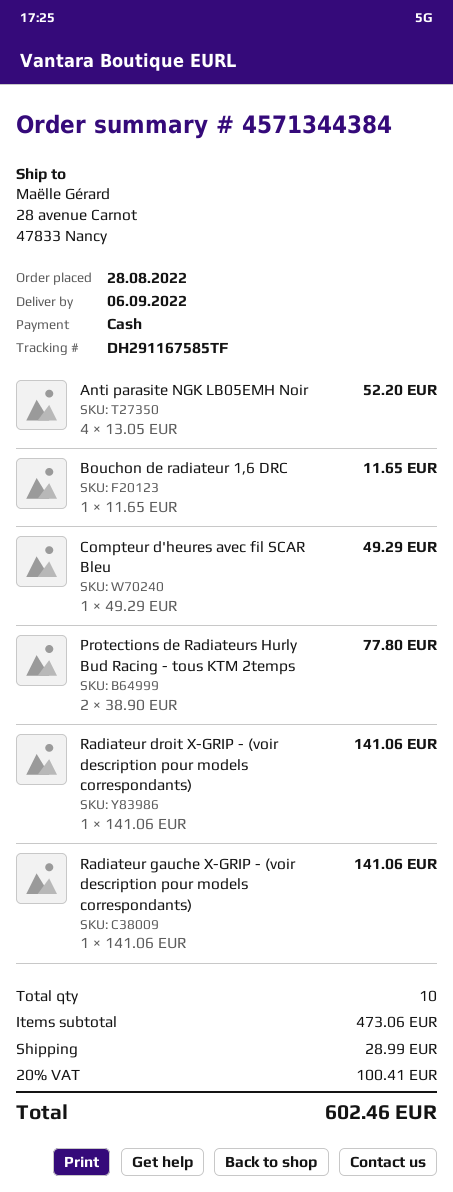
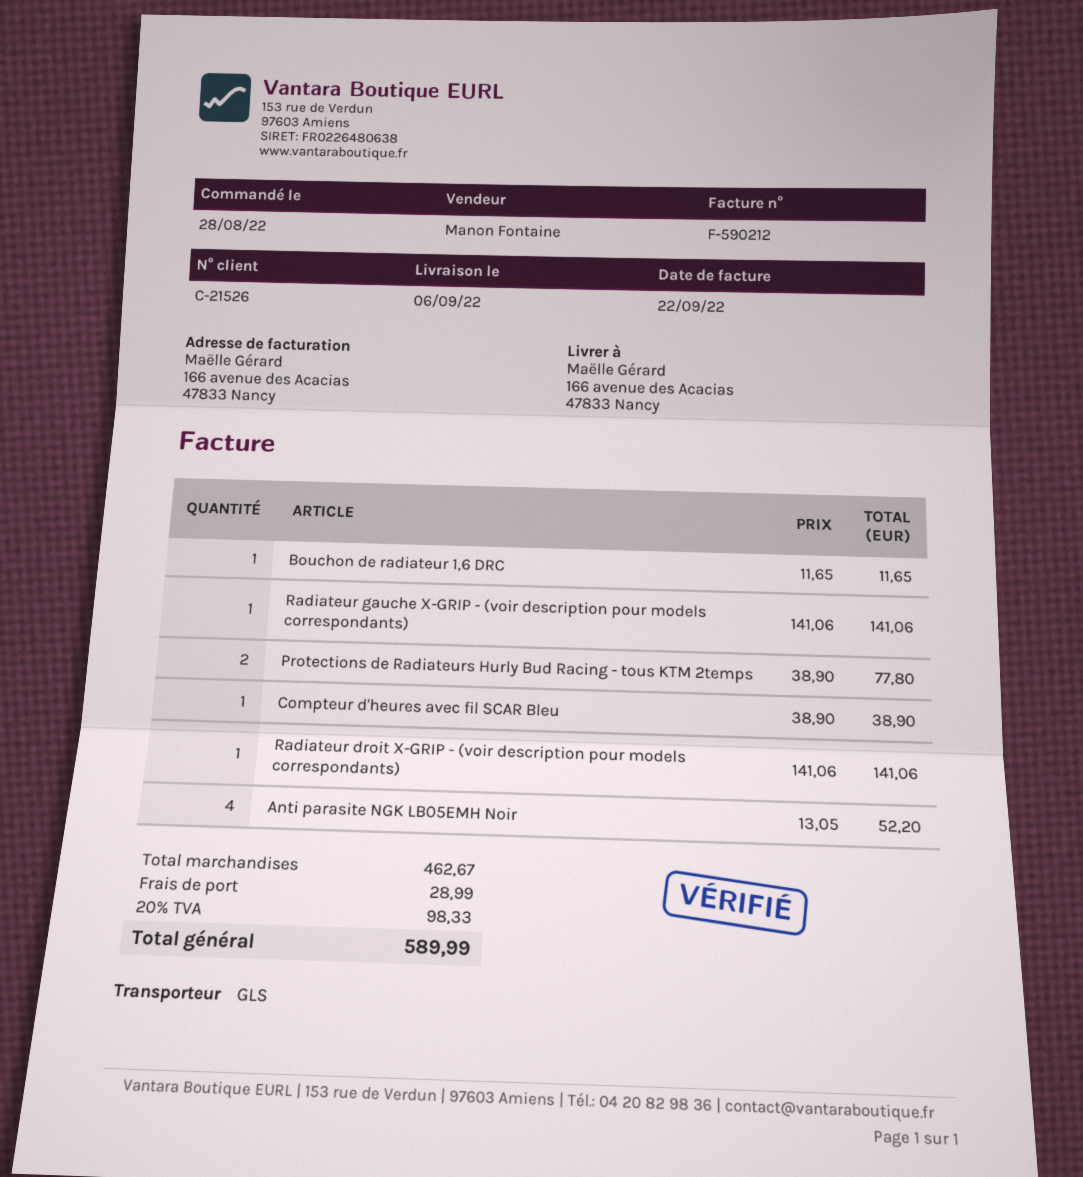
ship to: 28 avenue Carnot, 47833 Nancy -> 166 avenue des Acacias, 47833 Nancy
Compteur d'heures avec fil SCAR Bleu: 1 x 49.29 = 49.29 -> 1 x 38.90 = 38.90
subtotal: 473.06 -> 462.67
tax: 20% = 100.41 -> 20% = 98.33
total: 602.46 -> 589.99

